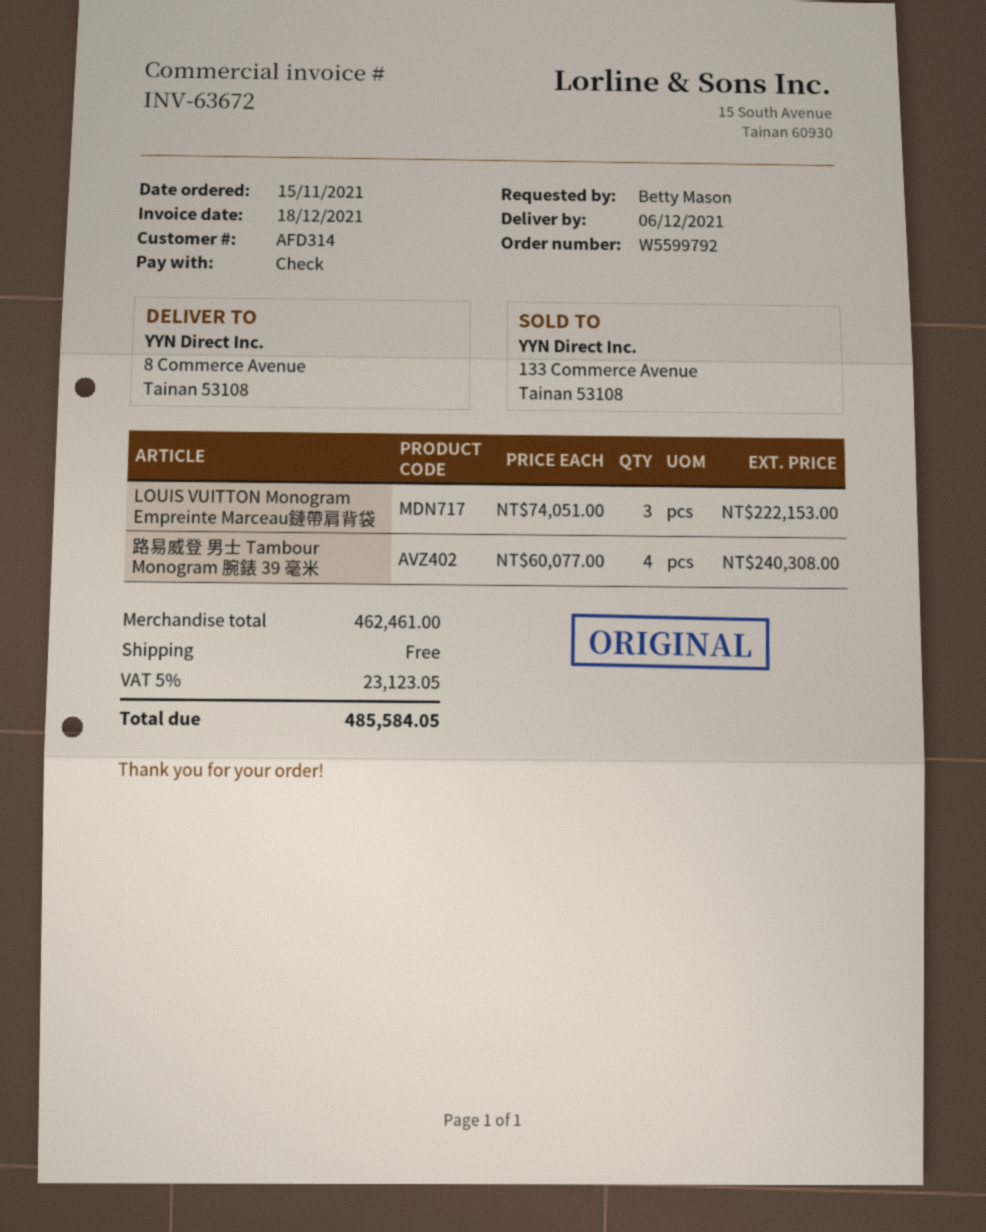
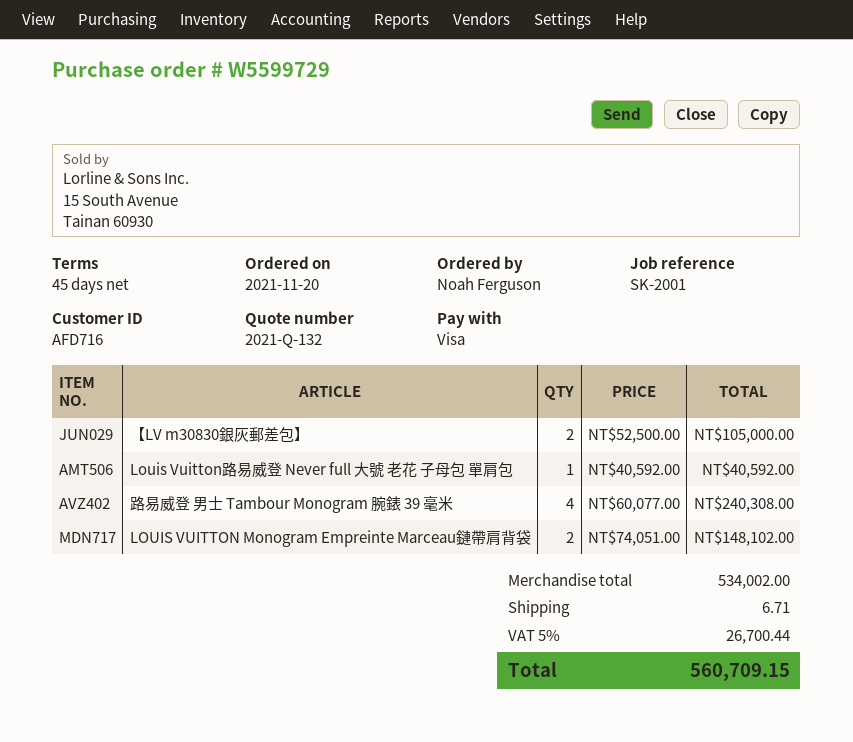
order number: W5599792 -> W5599729
order date: 2021-11-15 -> 2021-11-20
customer number: AFD314 -> AFD716
ordered by: Betty Mason -> Noah Ferguson
payment method: cheque -> Visa
LOUIS VUITTON Monogram Empreinte Marceau鏈帶肩背袋: 3 x 74051.00 = 222153.00 -> 2 x 74051.00 = 148102.00
【LV m30830銀灰郵差包】: none -> 2 x 52500.00 = 105000.00
Louis Vuitton路易威登 Never full 大號 老花 子母包 單肩包: none -> 1 x 40592.00 = 40592.00
subtotal: 462461.00 -> 534002.00
shipping: 0.00 -> 6.71
tax: 5% = 23123.05 -> 5% = 26700.44
total: 485584.05 -> 560709.15

